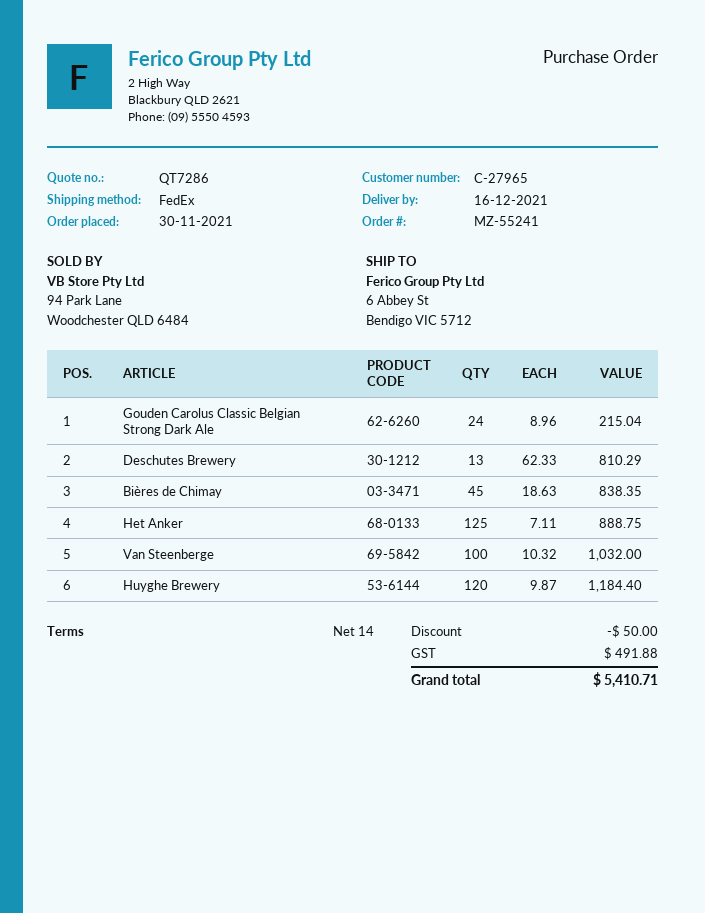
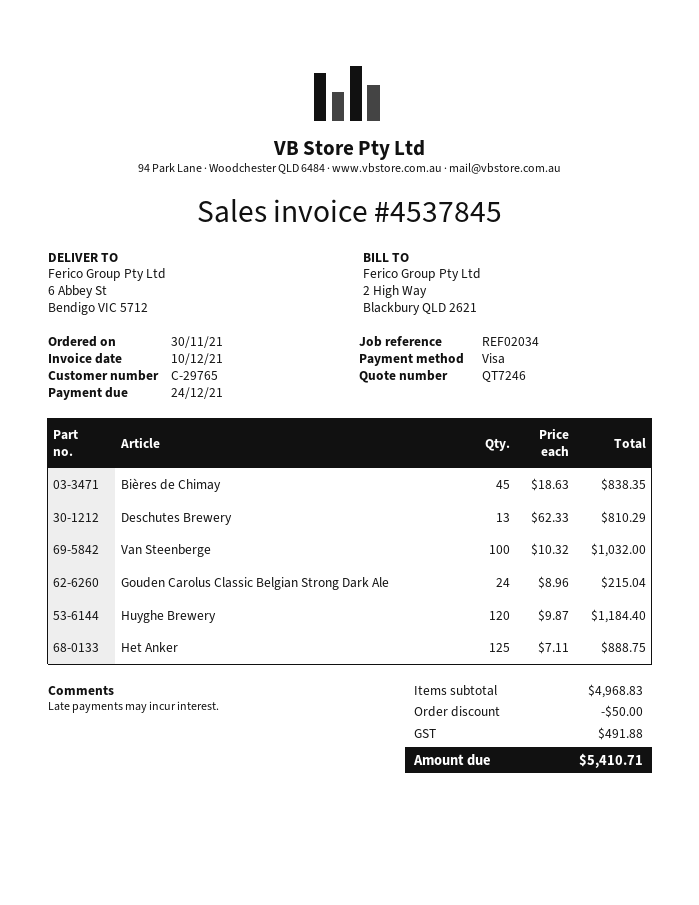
quote number: QT7286 -> QT7246
customer number: C-27965 -> C-29765

